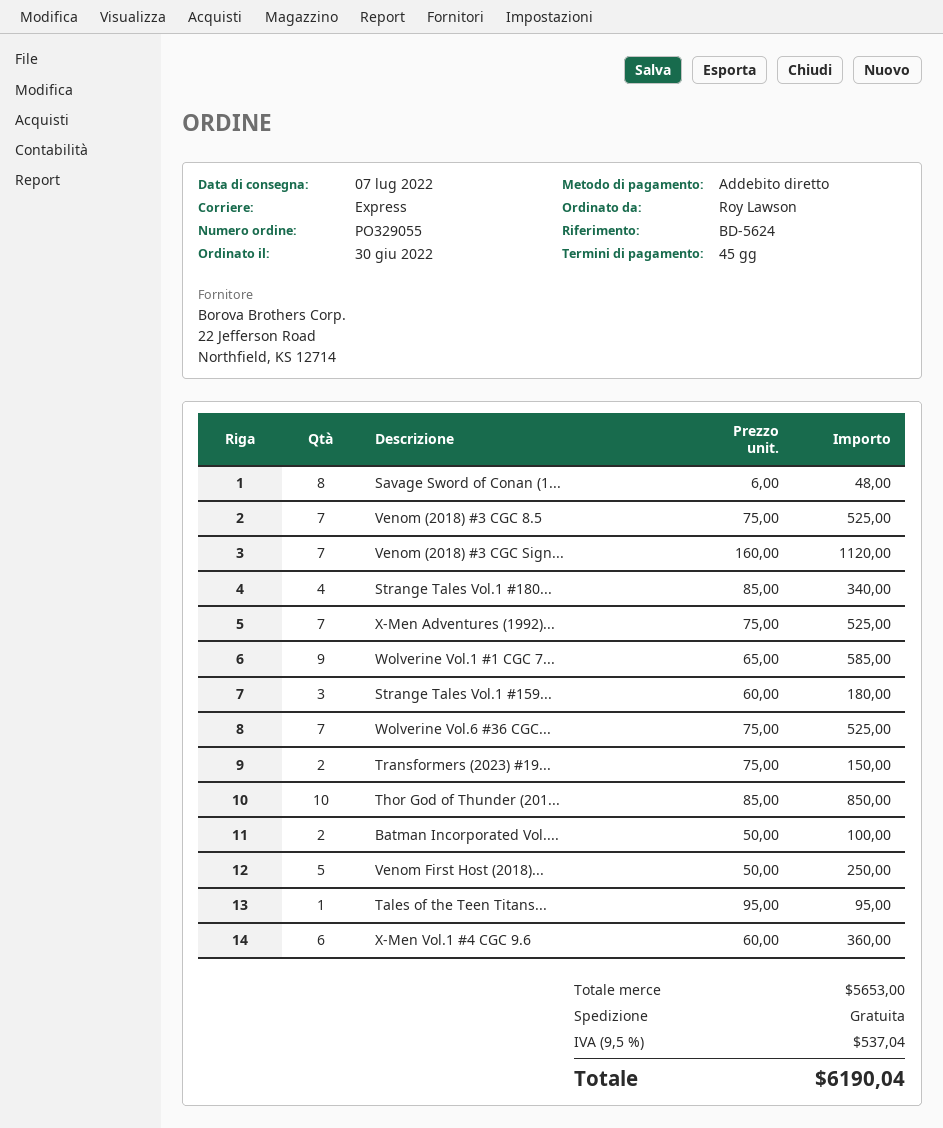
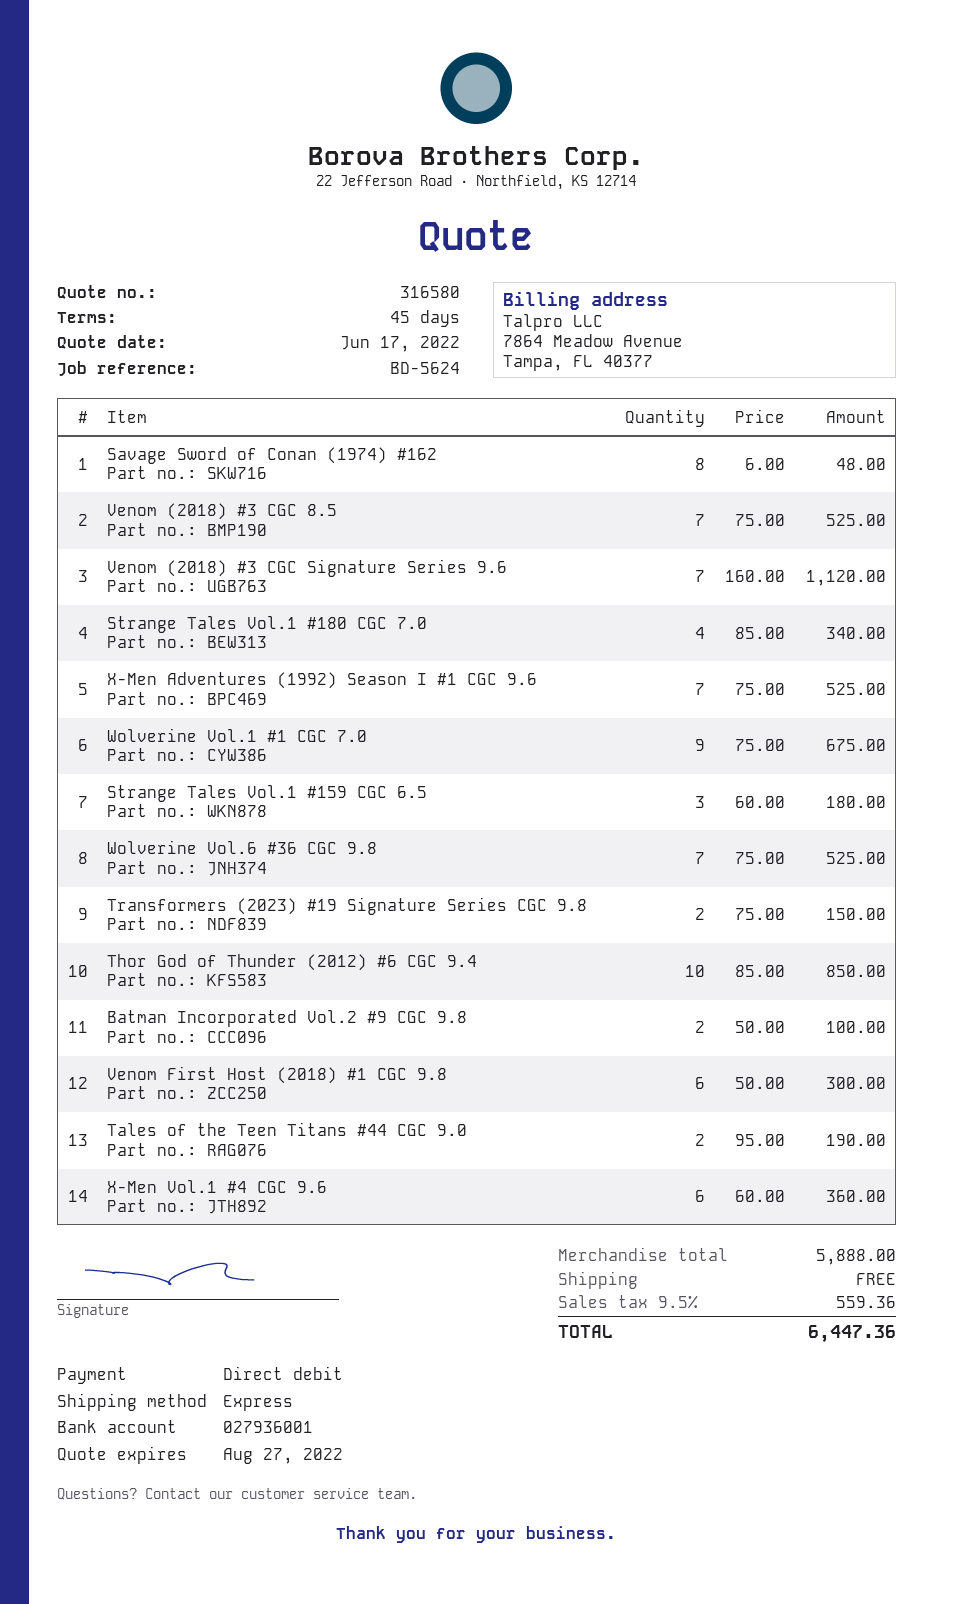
Wolverine Vol.1 #1 CGC 7...: 9 x 65.00 = 585.00 -> 9 x 75.00 = 675.00
Venom First Host (2018)...: 5 x 50.00 = 250.00 -> 6 x 50.00 = 300.00
Tales of the Teen Titans...: 1 x 95.00 = 95.00 -> 2 x 95.00 = 190.00
subtotal: 5653.00 -> 5888.00
tax: 9.5% = 537.04 -> 9.5% = 559.36
total: 6190.04 -> 6447.36

